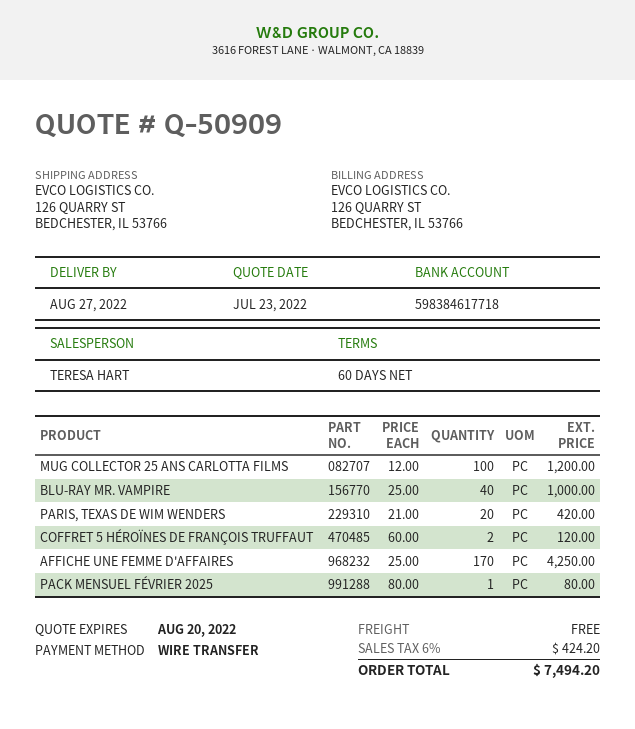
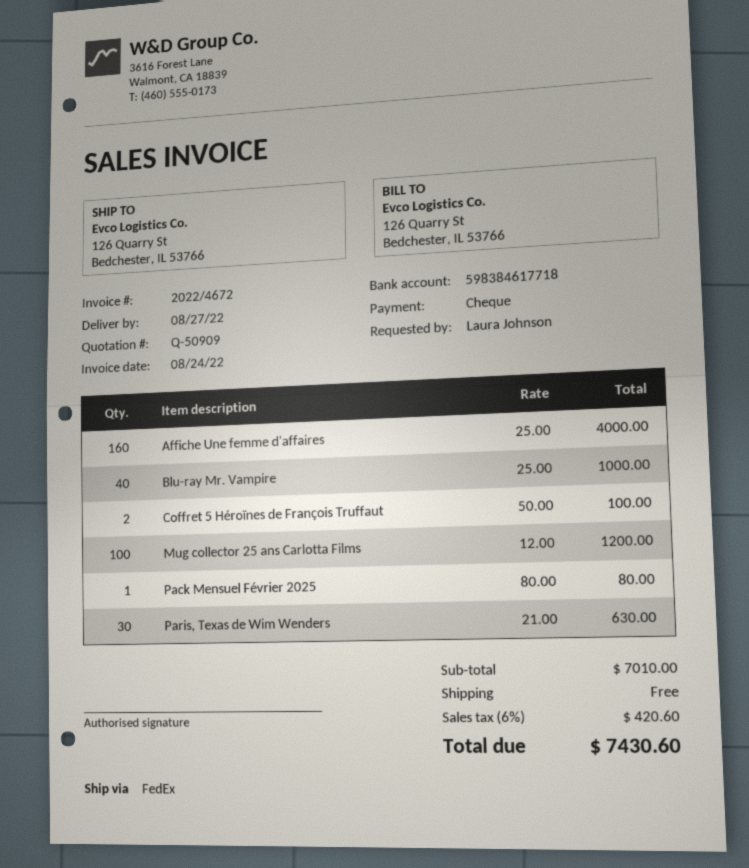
payment method: bank transfer -> cheque
PARIS, TEXAS DE WIM WENDERS: 20 x 21.00 = 420.00 -> 30 x 21.00 = 630.00
COFFRET 5 HÉROÏNES DE FRANÇOIS TRUFFAUT: 2 x 60.00 = 120.00 -> 2 x 50.00 = 100.00
AFFICHE UNE FEMME D'AFFAIRES: 170 x 25.00 = 4250.00 -> 160 x 25.00 = 4000.00
tax: 6% = 424.20 -> 6% = 420.60
total: 7494.20 -> 7430.60

